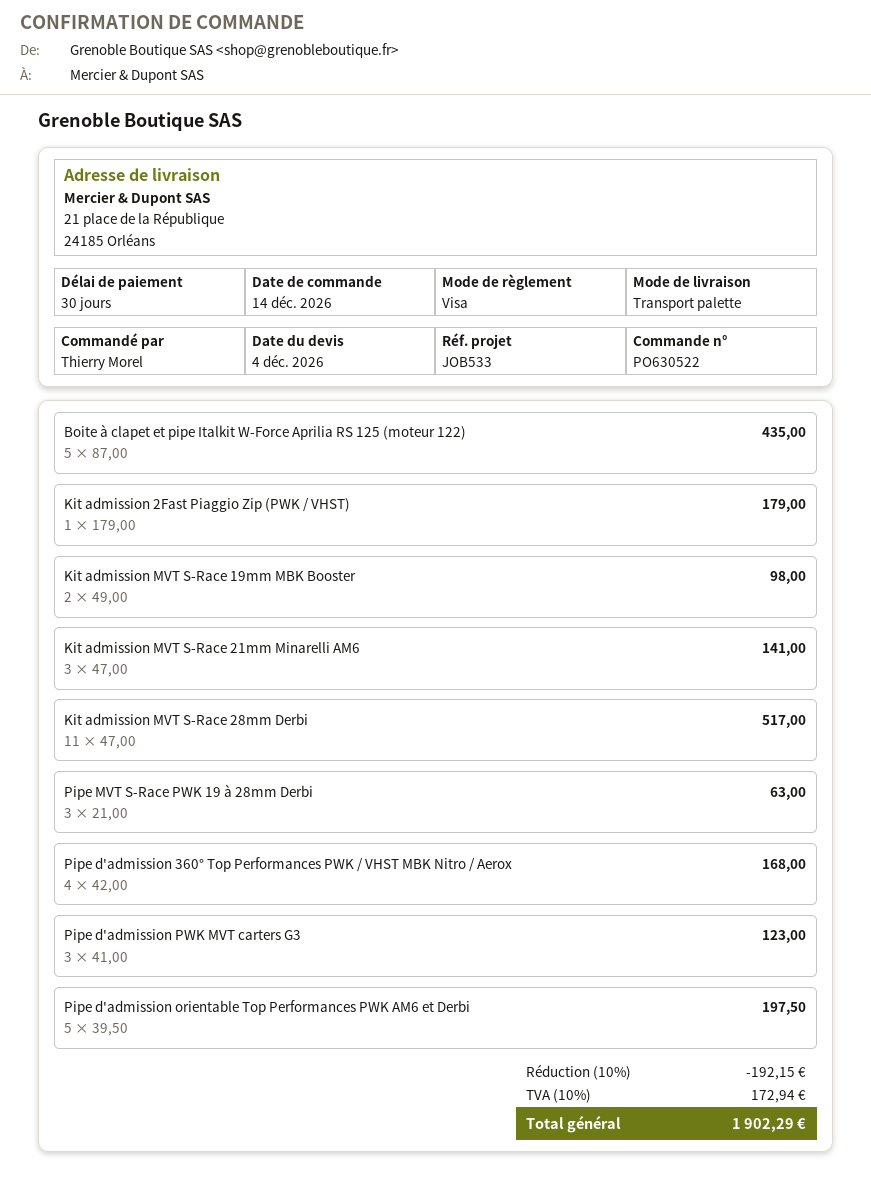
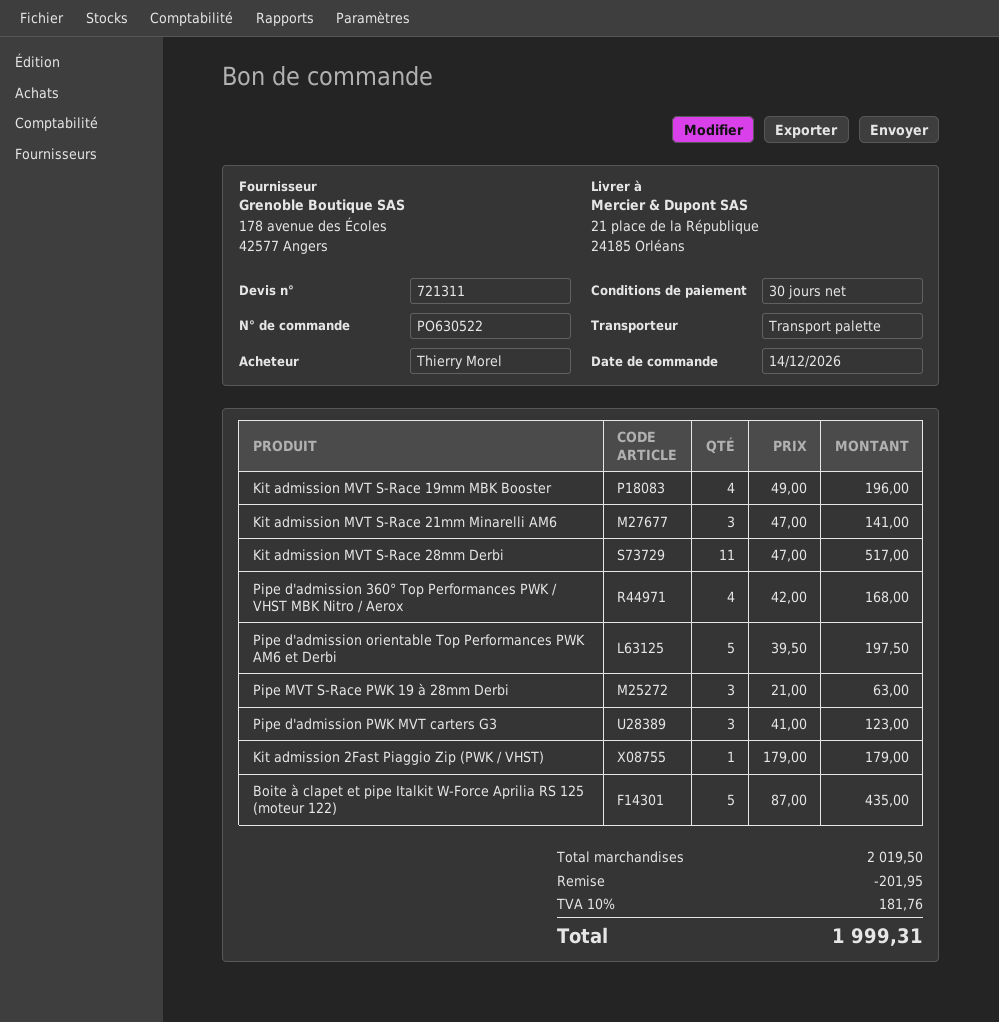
Kit admission MVT S-Race 19mm MBK Booster: 2 x 49.00 = 98.00 -> 4 x 49.00 = 196.00
discount: 192.15 -> 201.95
tax: 10% = 172.94 -> 10% = 181.76
total: 1902.29 -> 1999.31

